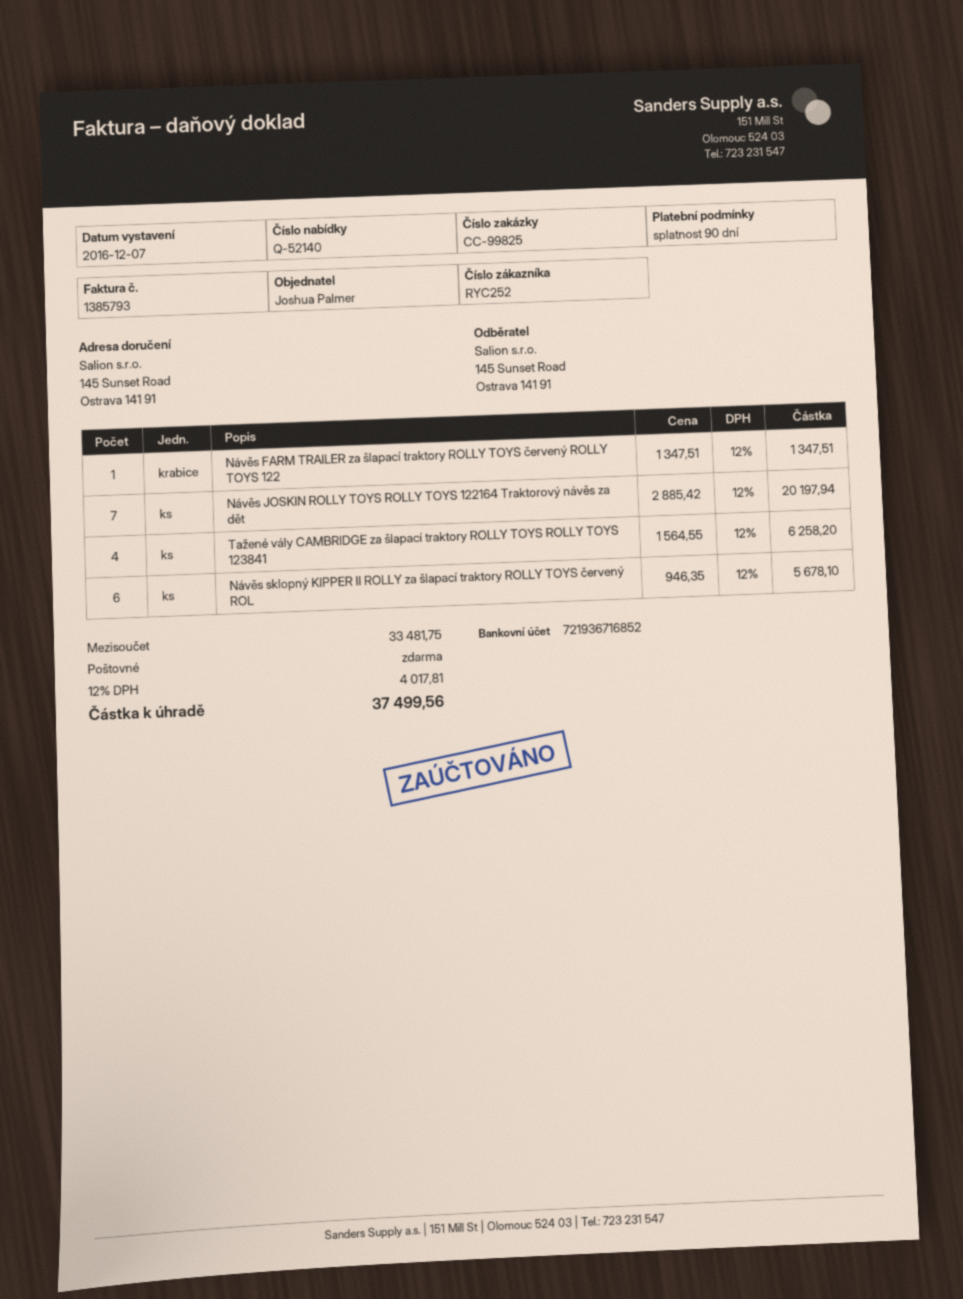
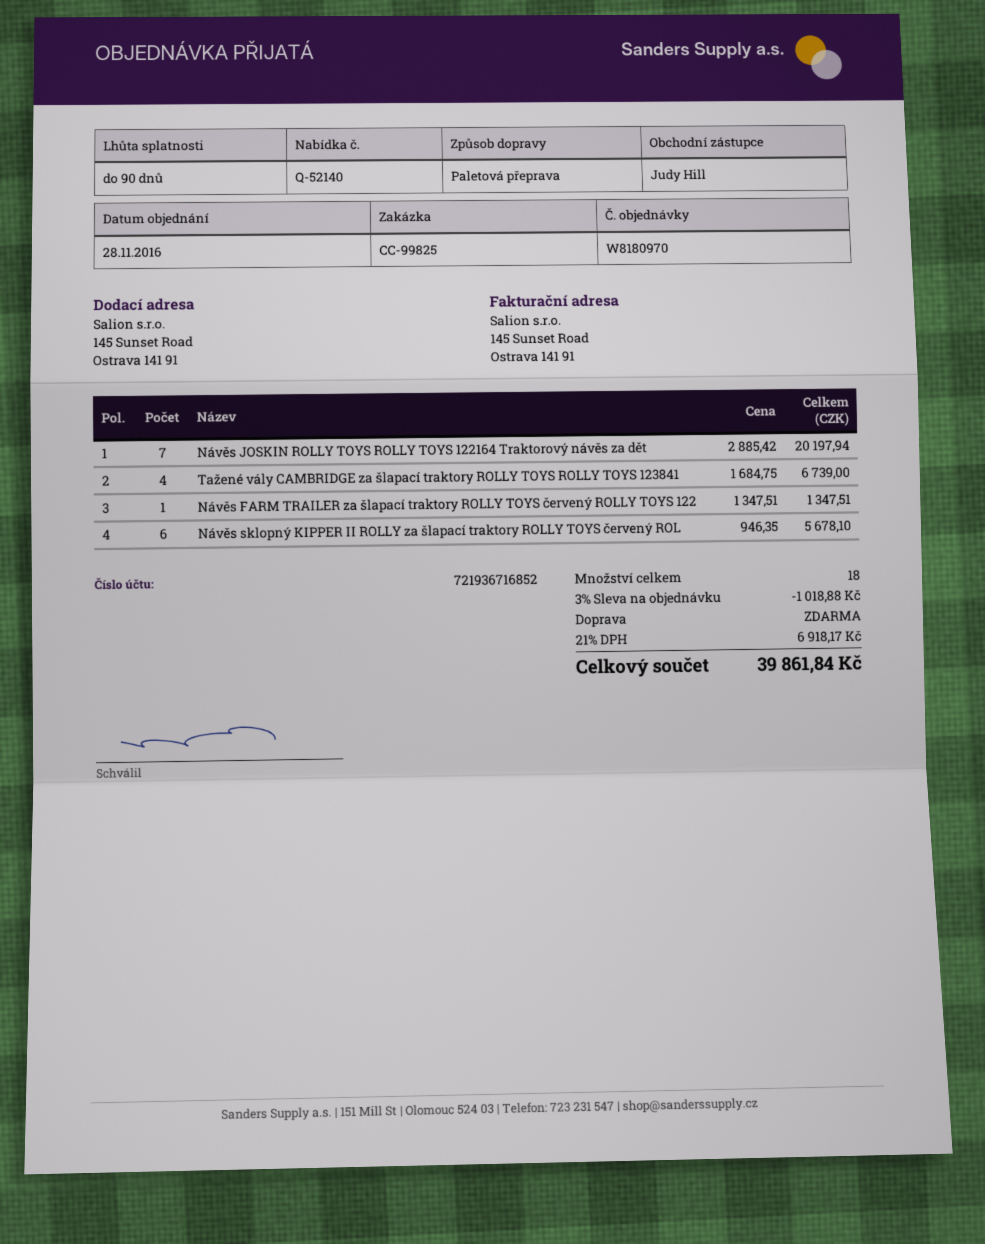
Tažené vály CAMBRIDGE za šlapací traktory ROLLY TOYS ROLLY TOYS 123841: 4 x 1564.55 = 6258.20 -> 4 x 1684.75 = 6739.00
discount: none -> 3% = 1018.88
tax: 12% = 4017.81 -> 21% = 6918.17
total: 37499.56 -> 39861.84

